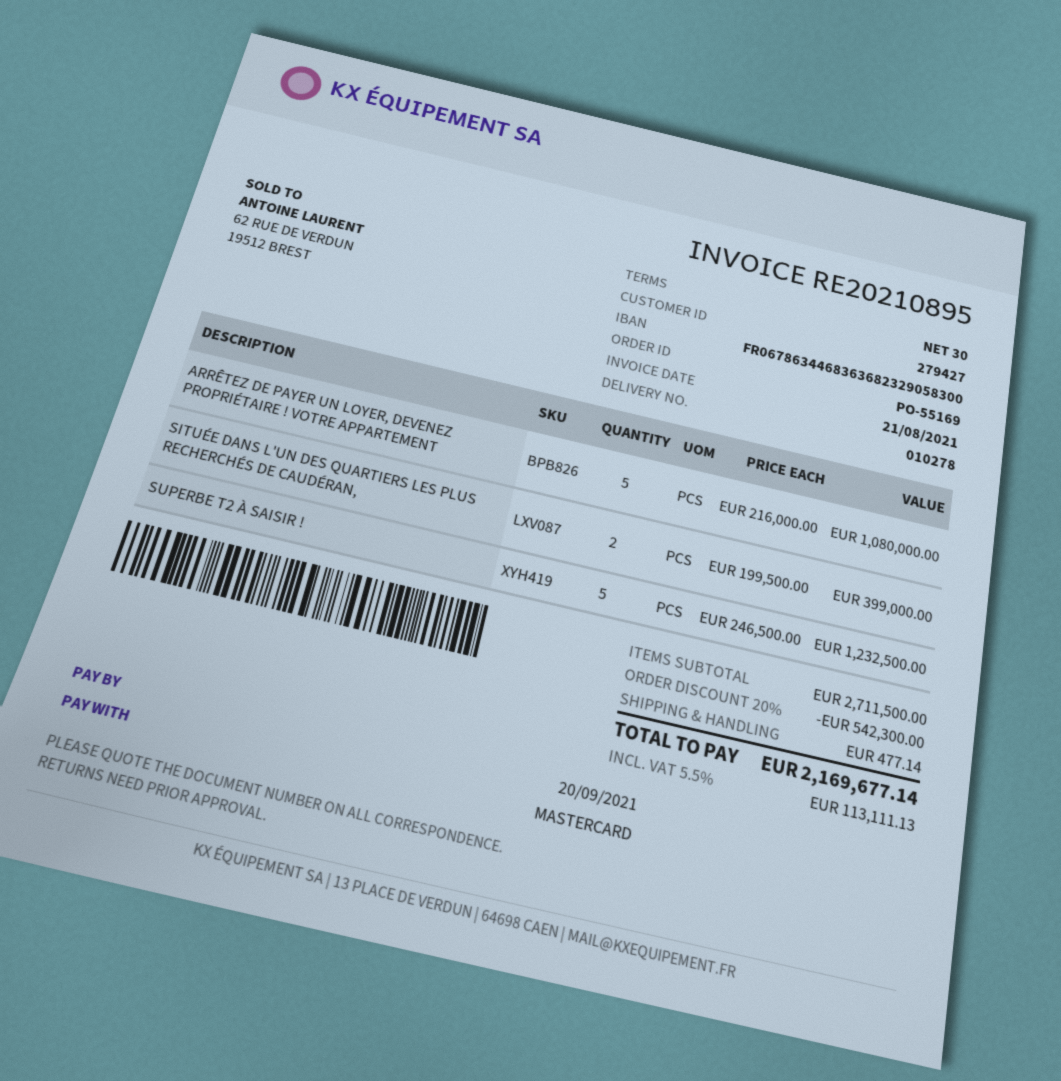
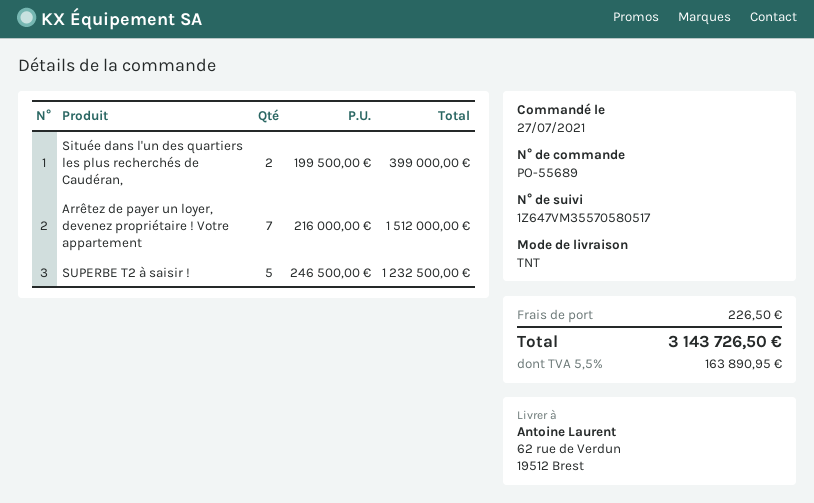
order number: PO-55169 -> PO-55689
ARRÊTEZ DE PAYER UN LOYER, DEVENEZ PROPRIÉTAIRE ! VOTRE APPARTEMENT: 5 x 216000.00 = 1080000.00 -> 7 x 216000.00 = 1512000.00
discount: 20% = 542300.00 -> none
shipping: 477.14 -> 226.50
tax: 5.5% = 113111.13 -> 5.5% = 163890.95
total: 2169677.14 -> 3143726.50

